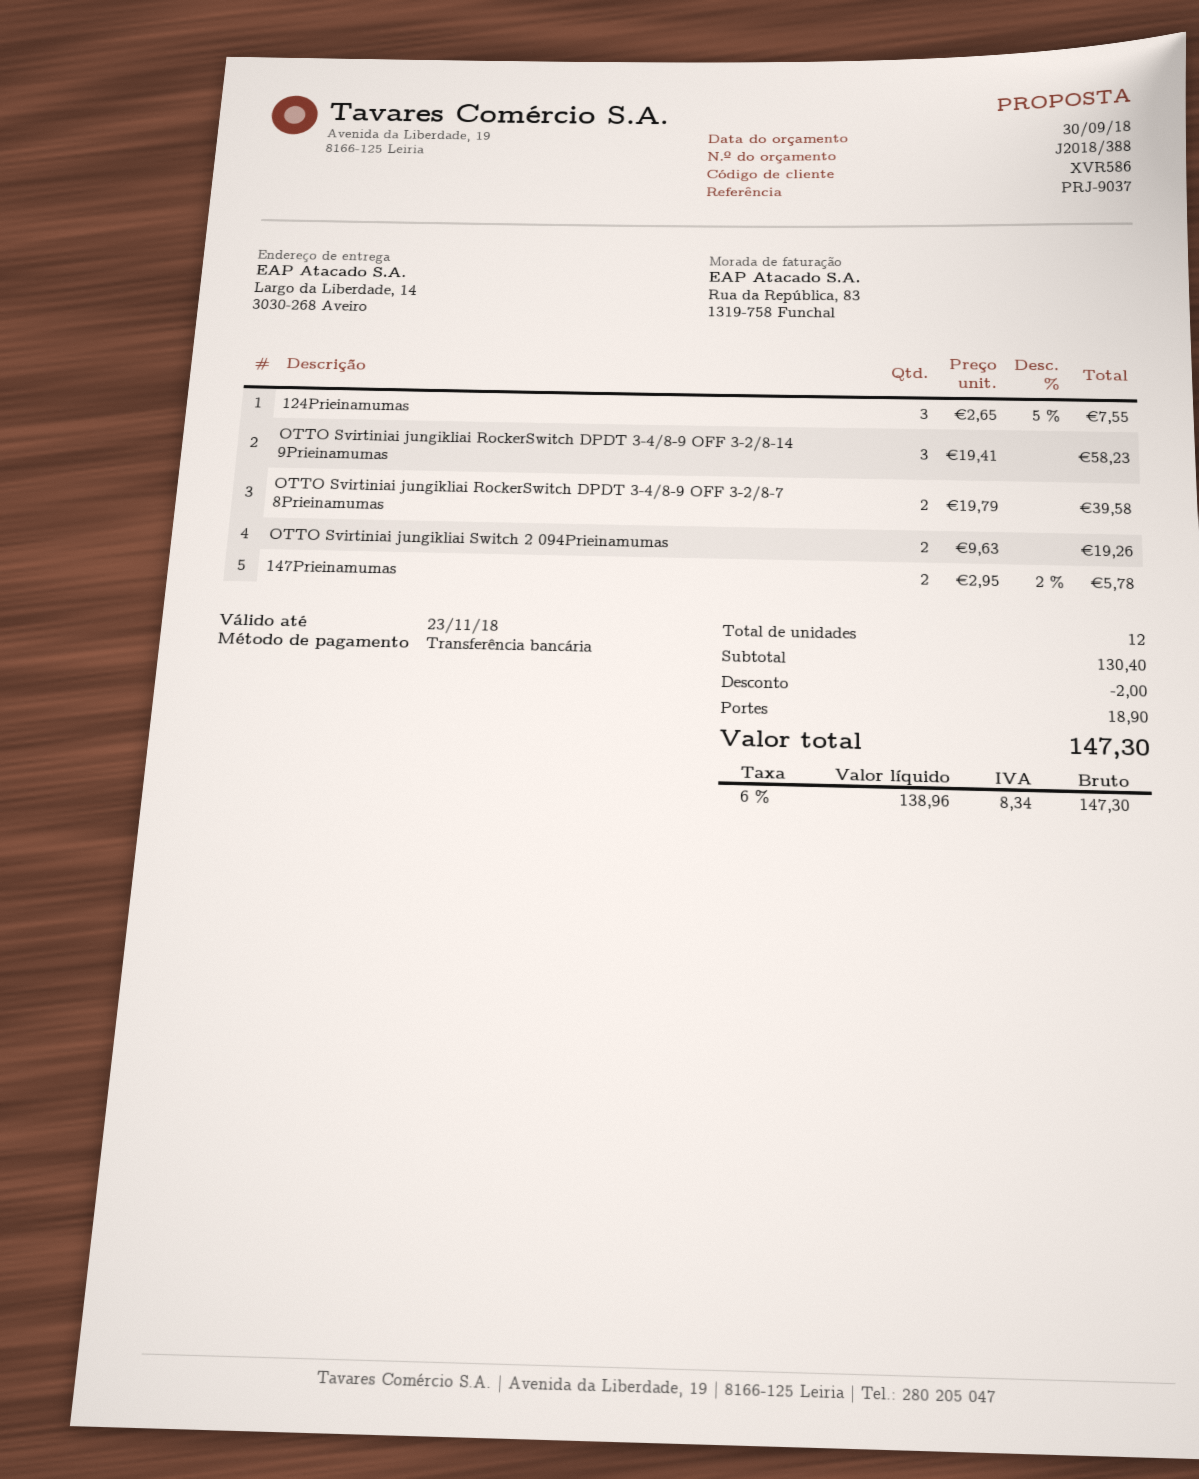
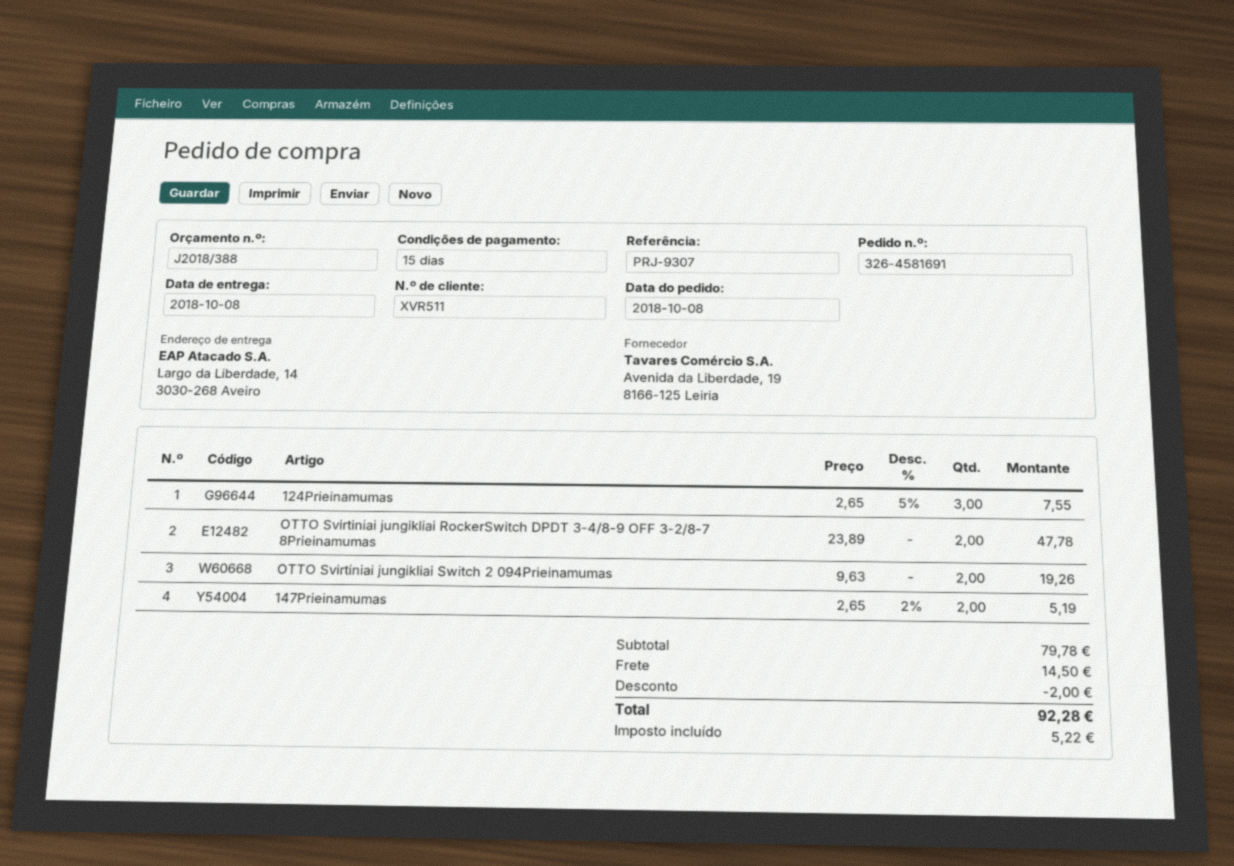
customer number: XVR586 -> XVR511
reference: PRJ-9037 -> PRJ-9307
OTTO Svirtiniai jungikliai RockerSwitch DPDT 3-4/8-9 OFF 3-2/8-14 9Prieinamumas: 3 x 19.41 = 58.23 -> none
OTTO Svirtiniai jungikliai RockerSwitch DPDT 3-4/8-9 OFF 3-2/8-7 8Prieinamumas: 2 x 19.79 = 39.58 -> 2 x 23.89 = 47.78
147Prieinamumas: 2 x 2.95 - 2% = 5.78 -> 2 x 2.65 - 2% = 5.19
subtotal: 130.40 -> 79.78
shipping: 18.90 -> 14.50
tax: 8.34 -> 5.22
total: 147.30 -> 92.28

